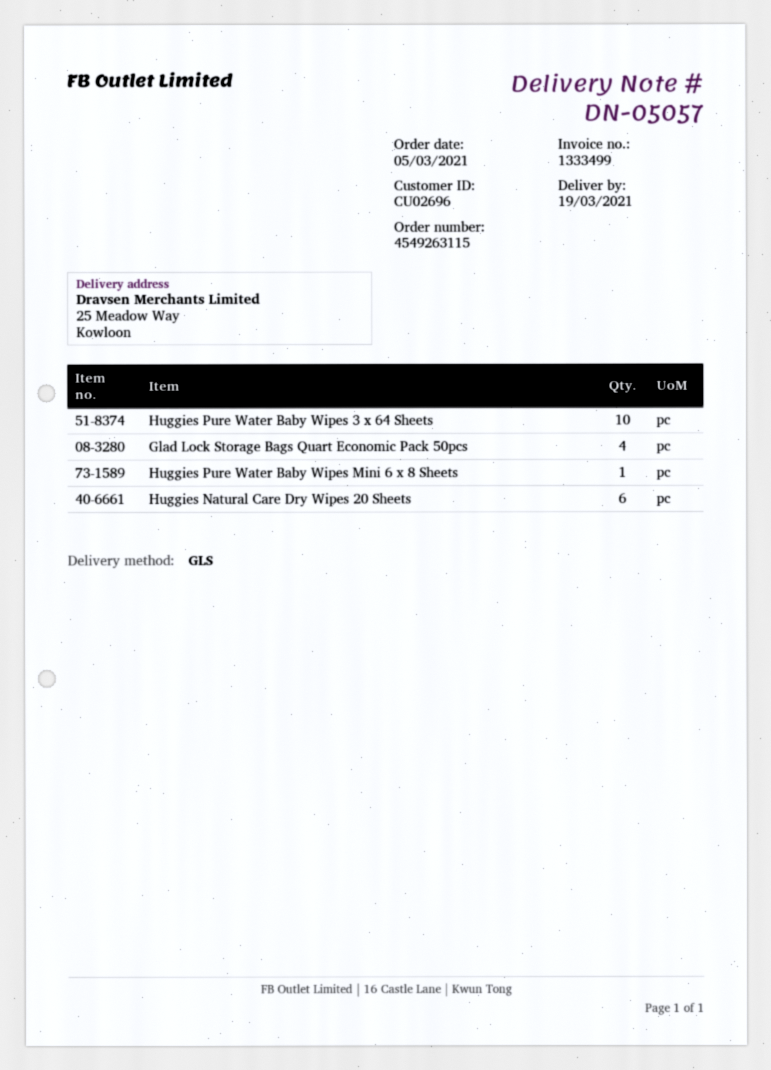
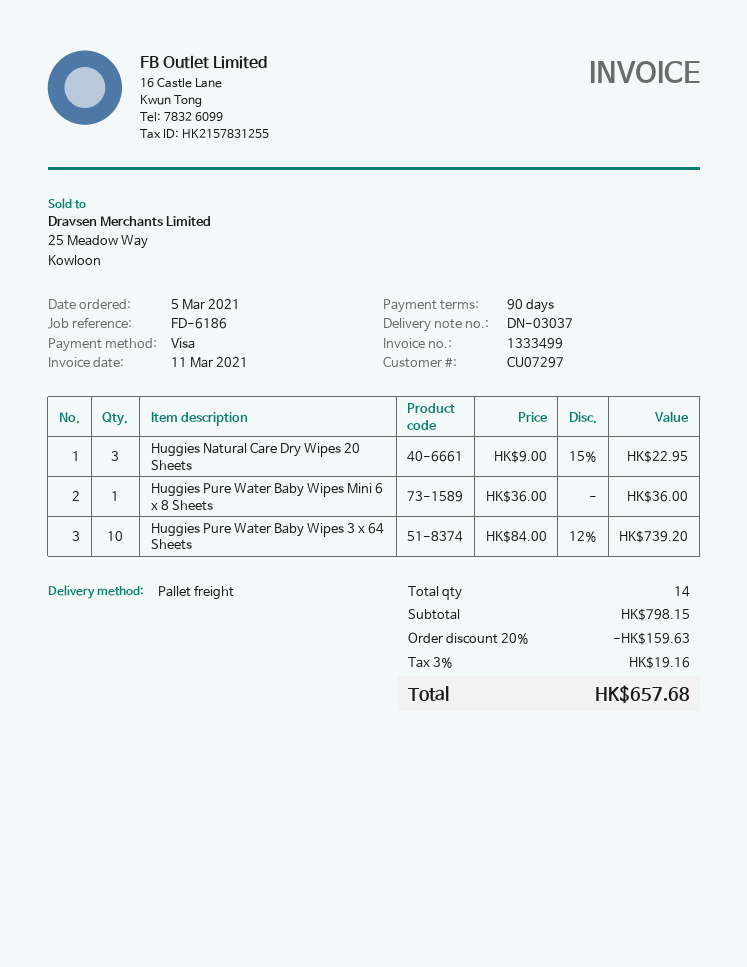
delivery note number: DN-05057 -> DN-03037
customer number: CU02696 -> CU07297
shipping method: GLS -> pallet freight
Glad Lock Storage Bags Quart Economic Pack 50pcs: 4 -> none
Huggies Natural Care Dry Wipes 20 Sheets: 6 -> 3

